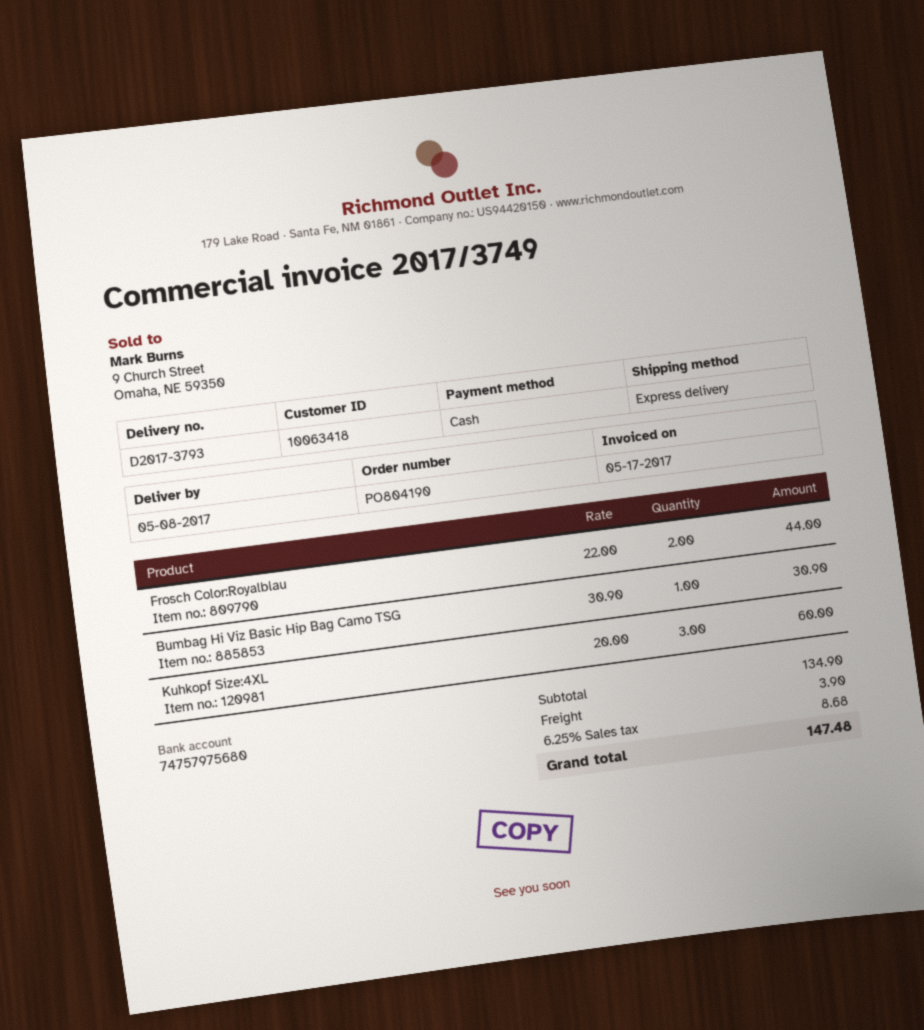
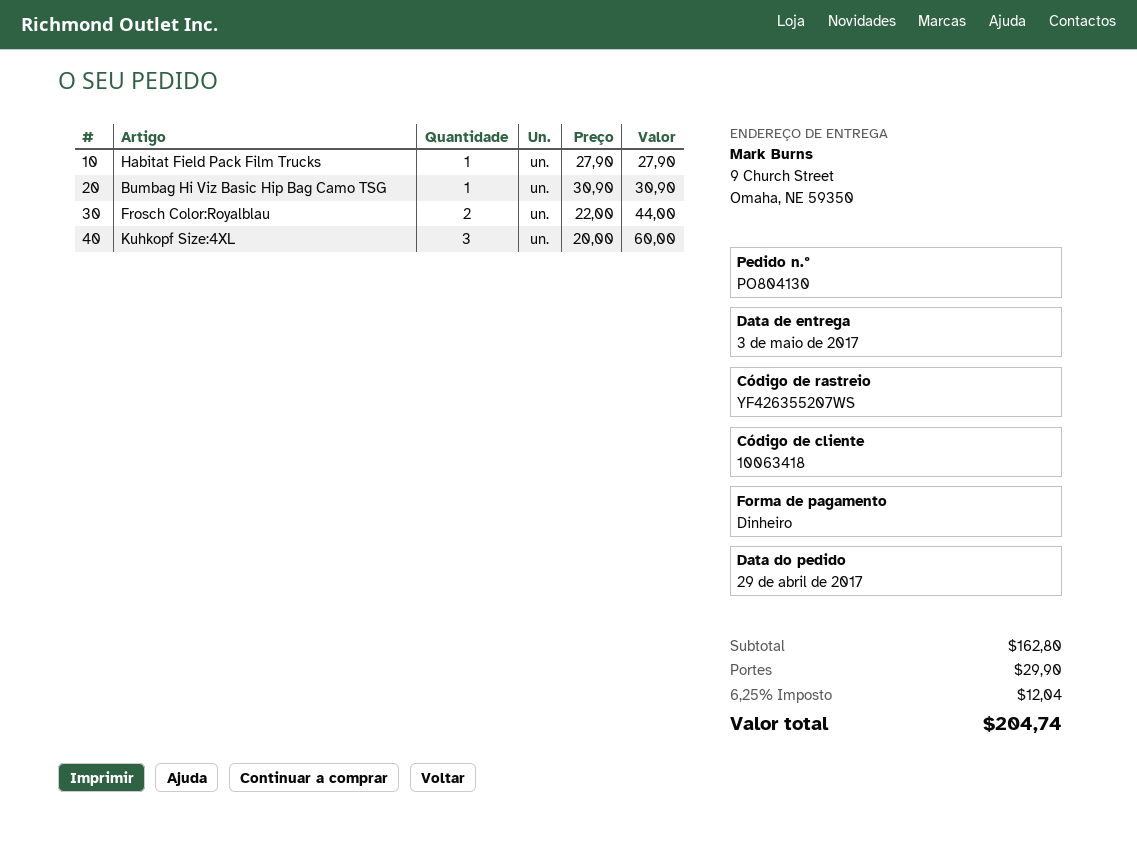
order number: PO804190 -> PO804130
delivery date: 2017-05-08 -> 2017-05-03
Habitat Field Pack Film Trucks: none -> 1 x 27.90 = 27.90
subtotal: 134.90 -> 162.80
shipping: 3.90 -> 29.90
tax: 6.25% = 8.68 -> 6.25% = 12.04
total: 147.48 -> 204.74

